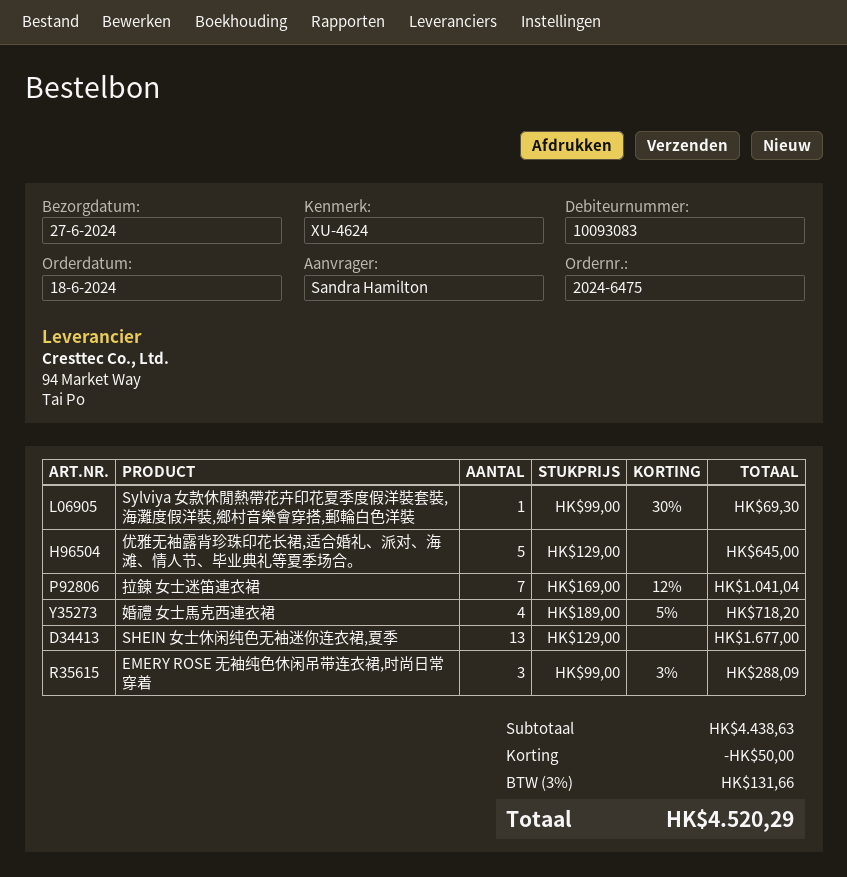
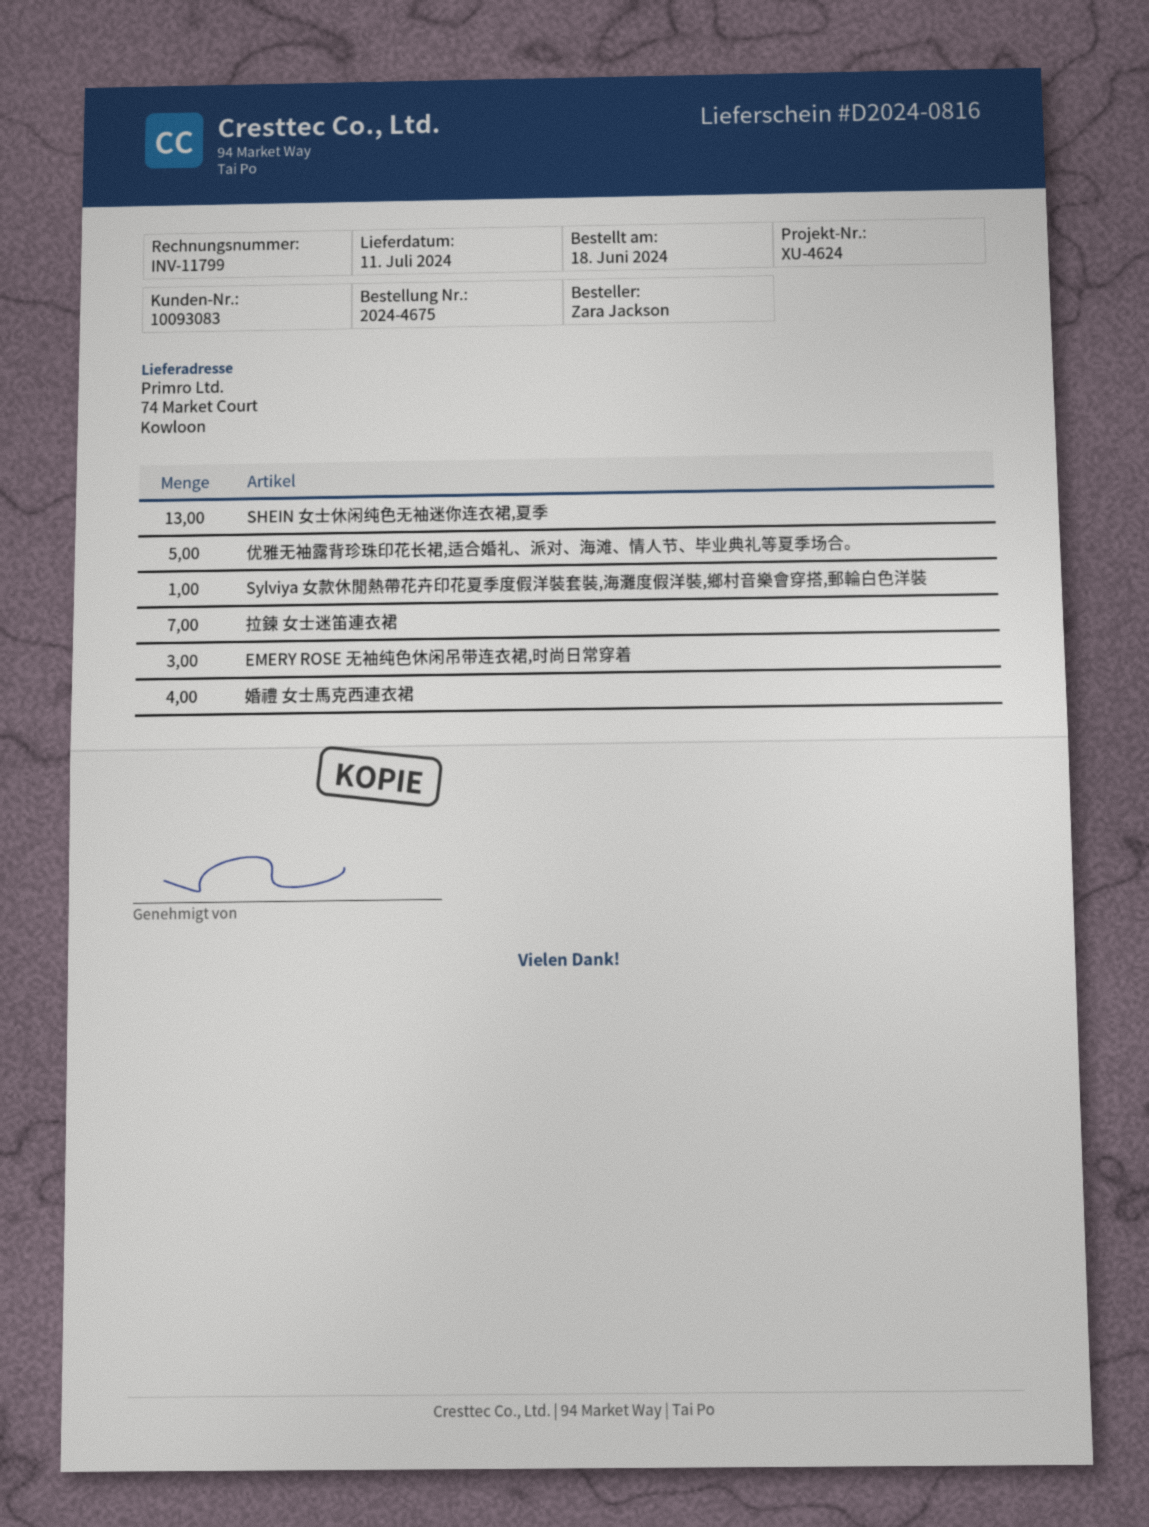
order number: 2024-6475 -> 2024-4675
delivery date: 2024-06-27 -> 2024-07-11
ordered by: Sandra Hamilton -> Zara Jackson

